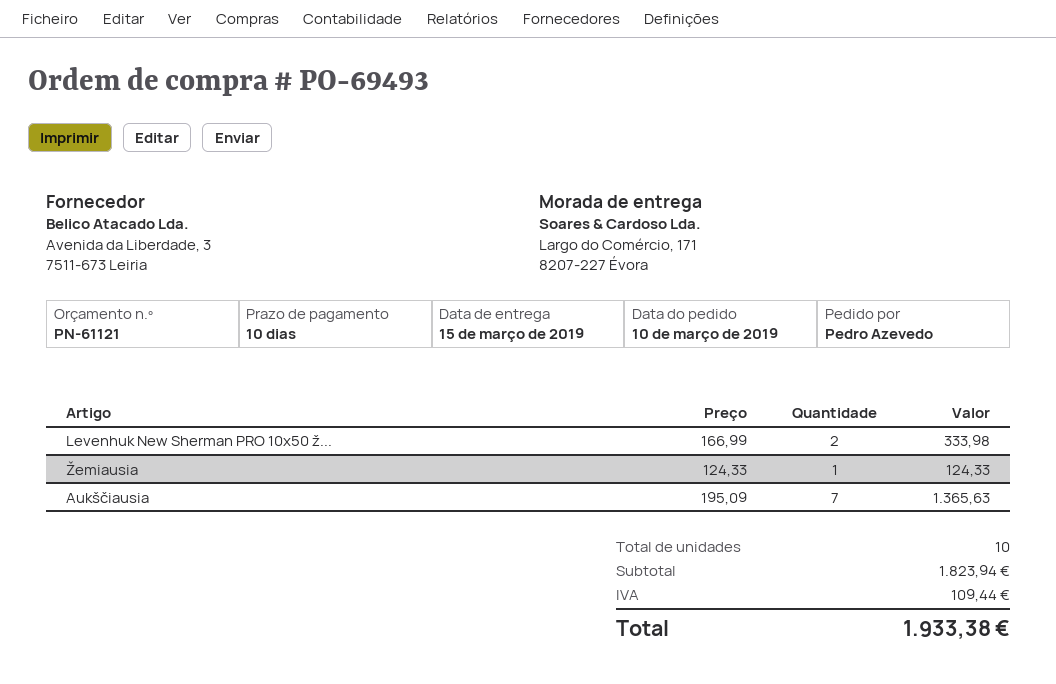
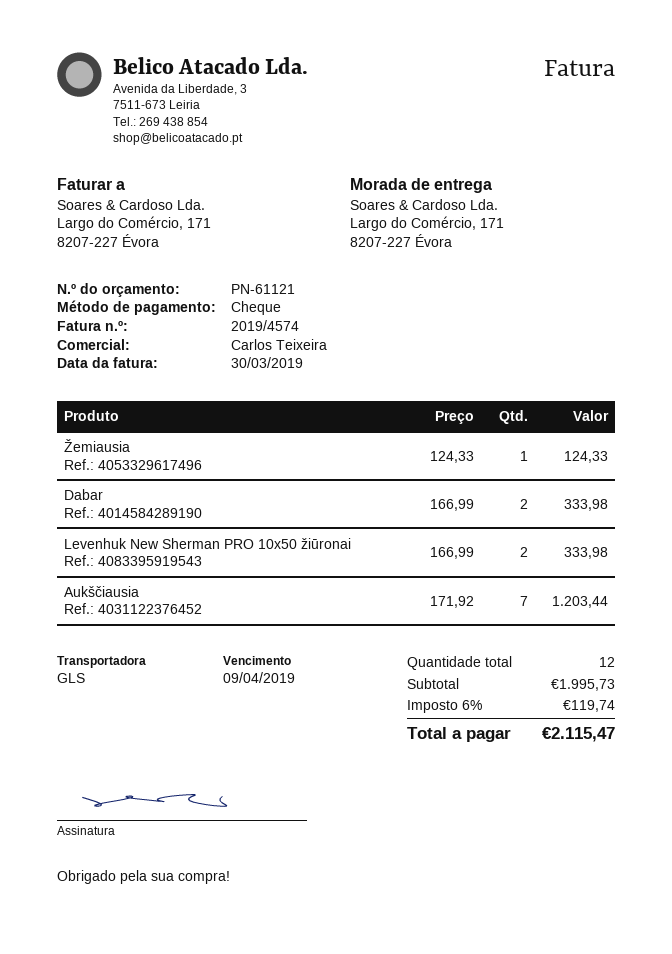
Aukščiausia: 7 x 195.09 = 1365.63 -> 7 x 171.92 = 1203.44
Dabar: none -> 2 x 166.99 = 333.98
total quantity: 10 -> 12
subtotal: 1823.94 -> 1995.73
tax: 109.44 -> 119.74
total: 1933.38 -> 2115.47

